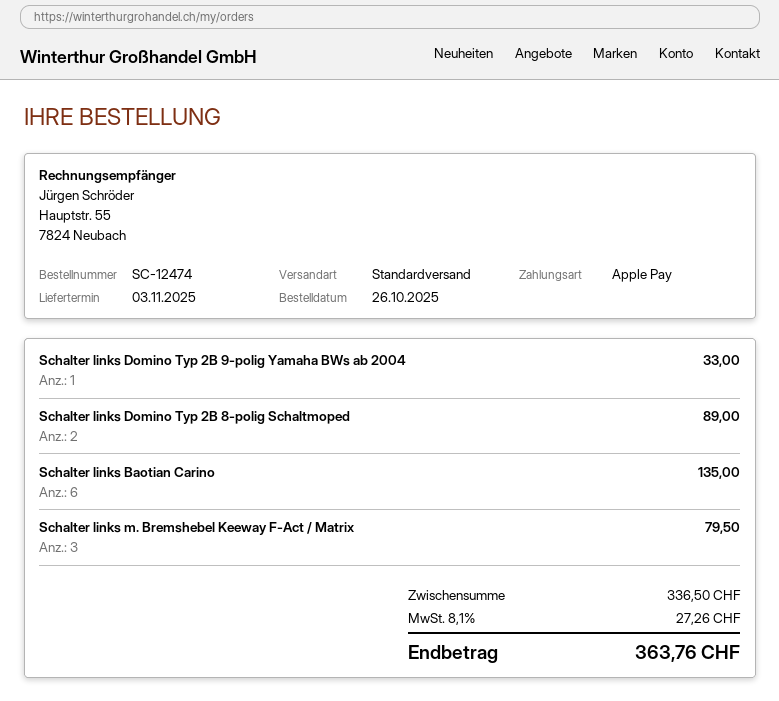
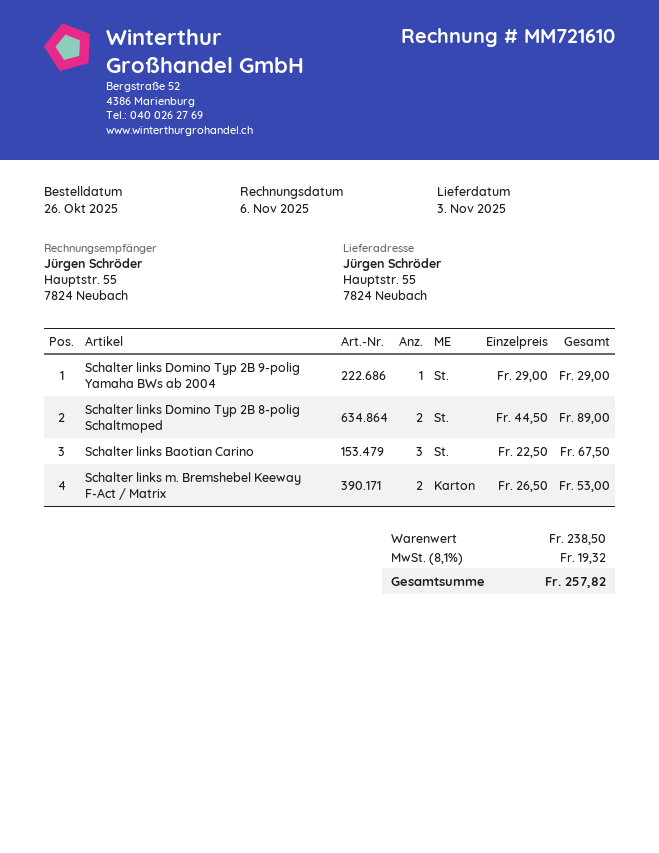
Schalter links Domino Typ 2B 9-polig Yamaha BWs ab 2004: 1 for 33.00 -> 1 for 29.00
Schalter links Baotian Carino: 6 for 135.00 -> 3 for 67.50
Schalter links m. Bremshebel Keeway F-Act / Matrix: 3 for 79.50 -> 2 for 53.00
subtotal: 336.50 -> 238.50
tax: 8.1% = 27.26 -> 8.1% = 19.32
total: 363.76 -> 257.82

